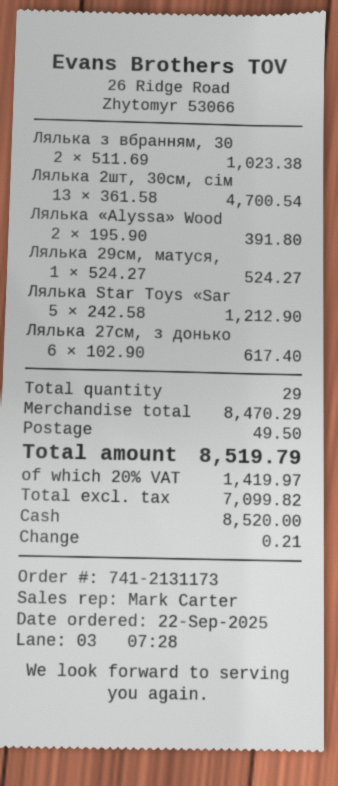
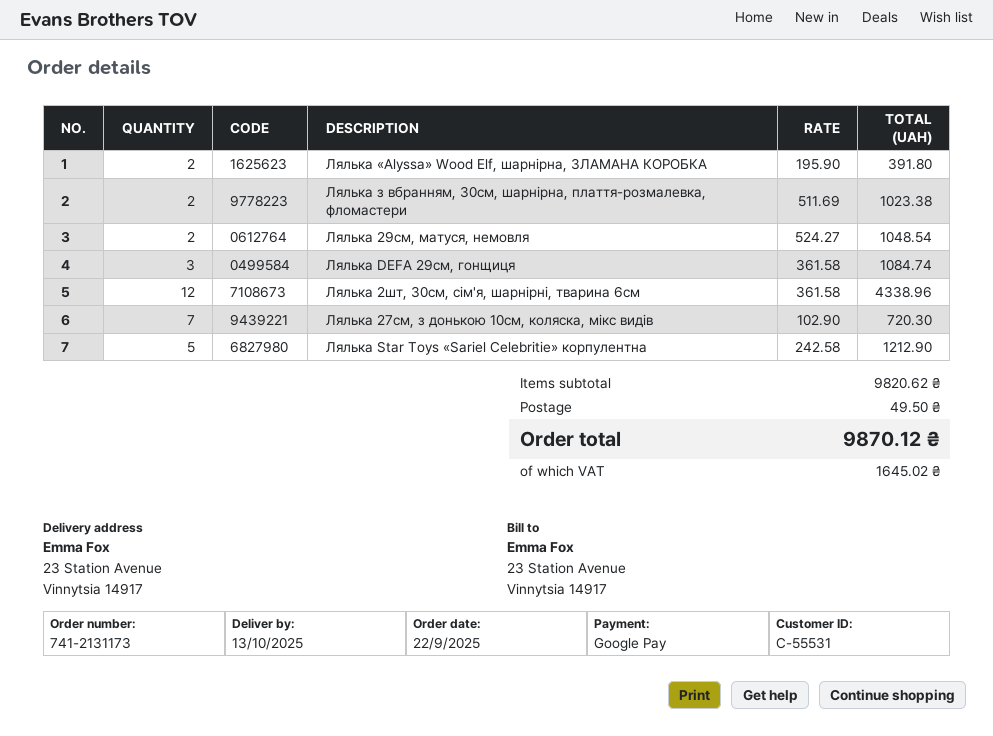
payment method: cash -> Google Pay
Лялька 2шт, 30см, сім: 13 x 361.58 = 4700.54 -> 12 x 361.58 = 4338.96
Лялька 29см, матуся,: 1 x 524.27 = 524.27 -> 2 x 524.27 = 1048.54
Лялька 27см, з донько: 6 x 102.90 = 617.40 -> 7 x 102.90 = 720.30
Лялька DEFA 29см, гонщиця: none -> 3 x 361.58 = 1084.74
subtotal: 8470.29 -> 9820.62
tax: 1419.97 -> 1645.02
total: 8519.79 -> 9870.12

